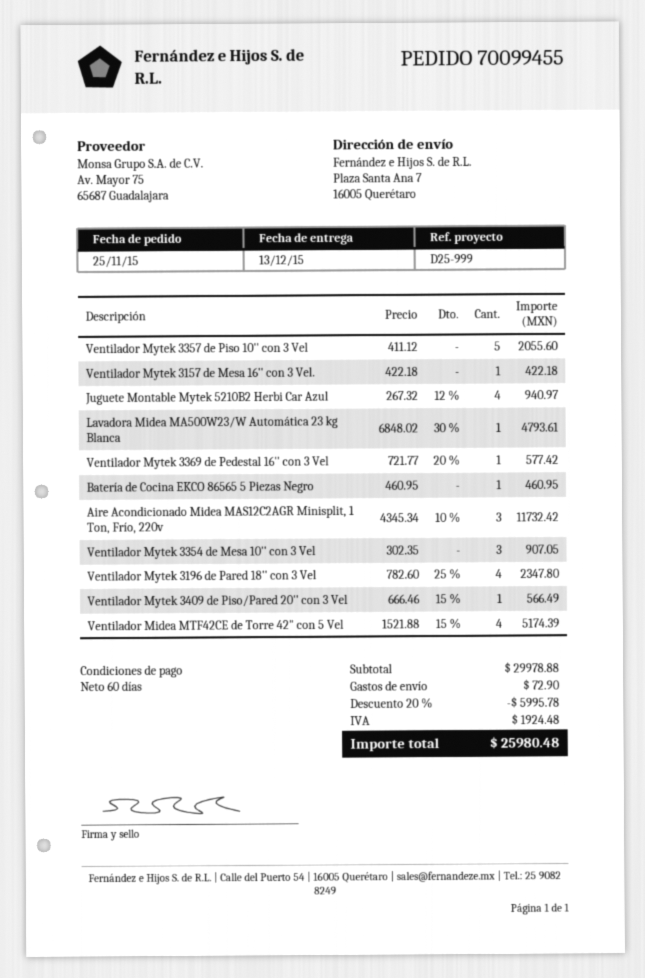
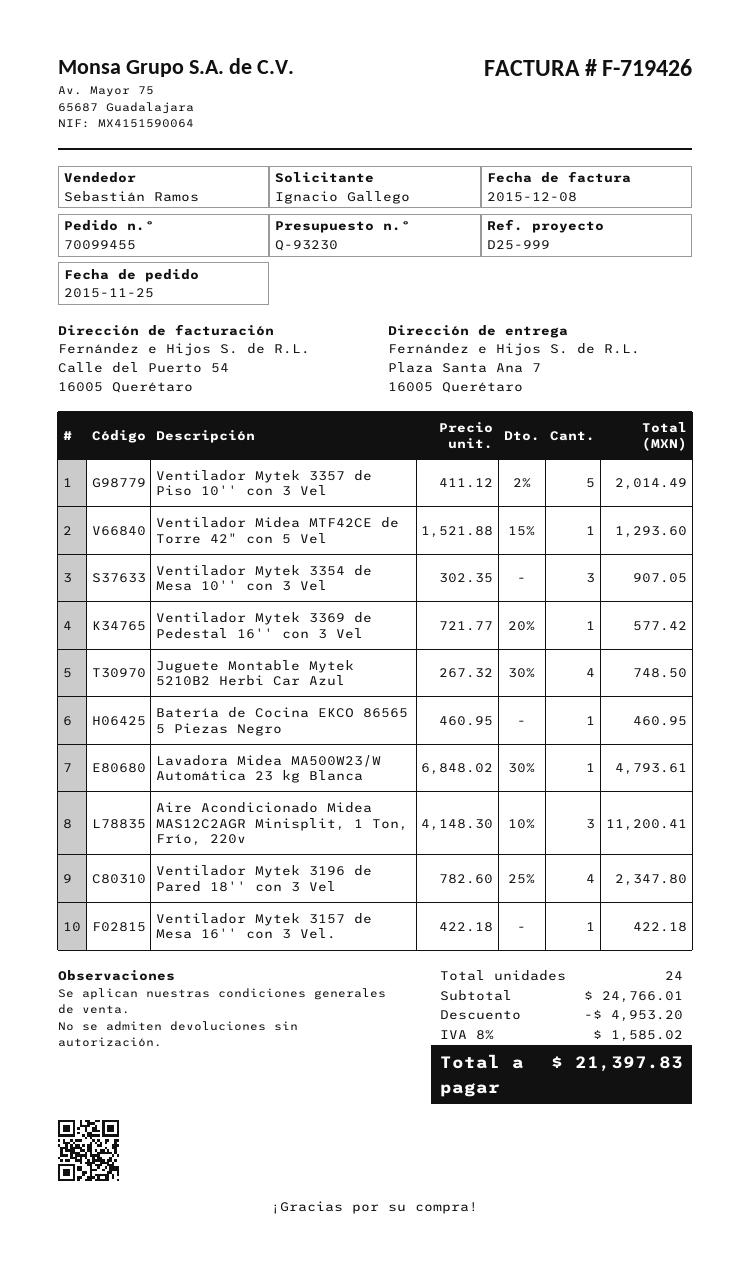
Ventilador Mytek 3357 de Piso 10'' con 3 Vel: 5 x 411.12 = 2055.60 -> 5 x 411.12 - 2% = 2014.49
Juguete Montable Mytek 5210B2 Herbi Car Azul: 4 x 267.32 - 12% = 940.97 -> 4 x 267.32 - 30% = 748.50
Aire Acondicionado Midea MAS12C2AGR Minisplit, 1 Ton, Frío, 220v: 3 x 4345.34 - 10% = 11732.42 -> 3 x 4148.30 - 10% = 11200.41
Ventilador Mytek 3409 de Piso/Pared 20'' con 3 Vel: 1 x 666.46 - 15% = 566.49 -> none
Ventilador Midea MTF42CE de Torre 42" con 5 Vel: 4 x 1521.88 - 15% = 5174.39 -> 1 x 1521.88 - 15% = 1293.60
subtotal: 29978.88 -> 24766.01
discount: 5995.78 -> 4953.20
shipping: 72.90 -> none
tax: 1924.48 -> 1585.02
total: 25980.48 -> 21397.83

